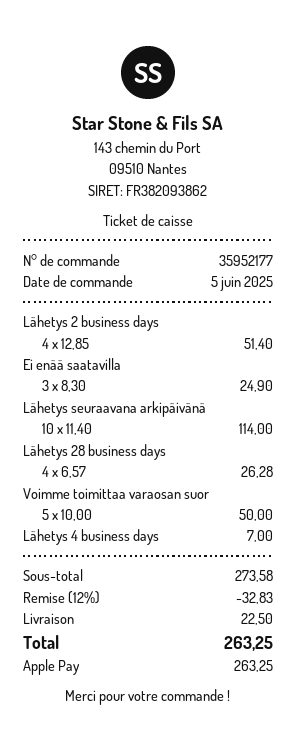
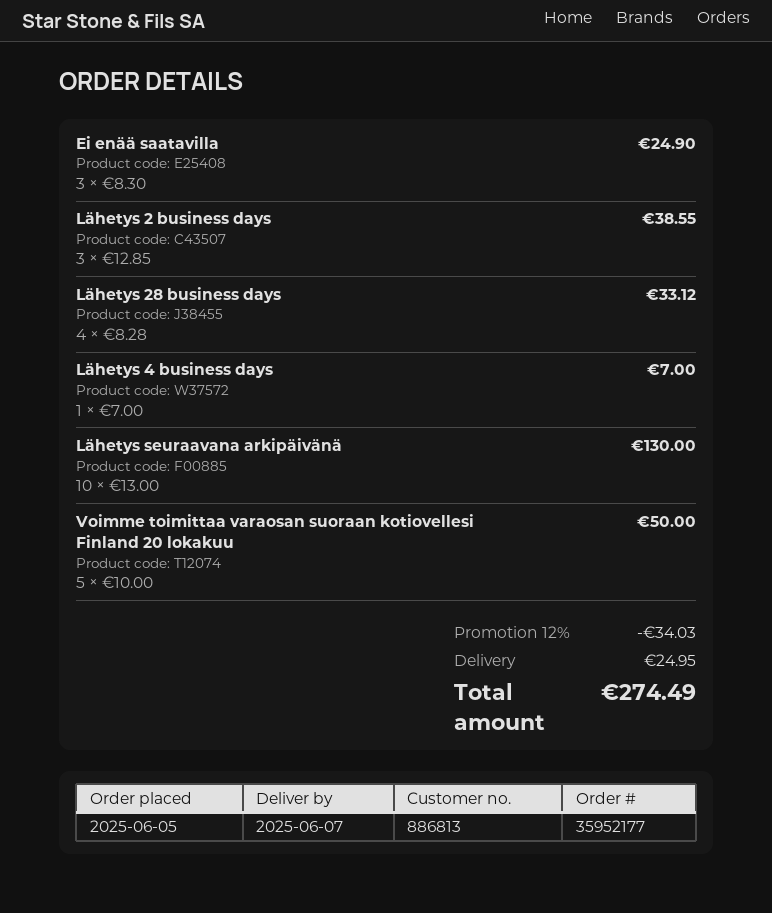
Lähetys 2 business days: 4 x 12.85 = 51.40 -> 3 x 12.85 = 38.55
Lähetys seuraavana arkipäivänä: 10 x 11.40 = 114.00 -> 10 x 13.00 = 130.00
Lähetys 28 business days: 4 x 6.57 = 26.28 -> 4 x 8.28 = 33.12
discount: 12% = 32.83 -> 12% = 34.03
shipping: 22.50 -> 24.95
total: 263.25 -> 274.49

